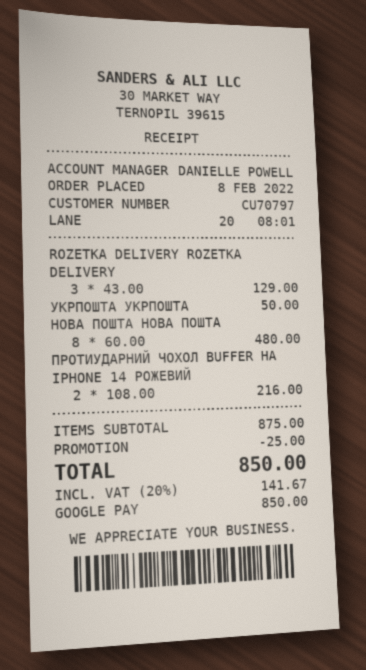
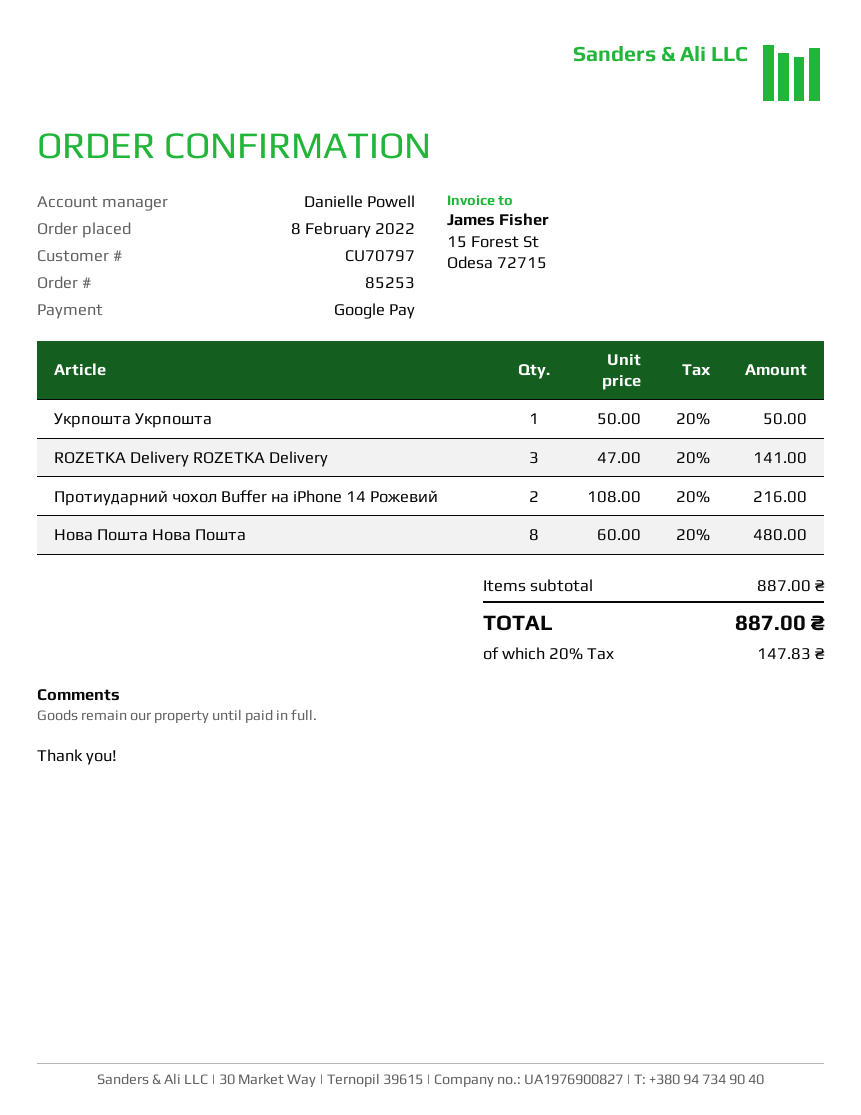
ROZETKA DELIVERY ROZETKA DELIVERY: 3 x 43.00 = 129.00 -> 3 x 47.00 = 141.00
subtotal: 875.00 -> 887.00
discount: 25.00 -> none
tax: 20% = 141.67 -> 20% = 147.83
total: 850.00 -> 887.00

